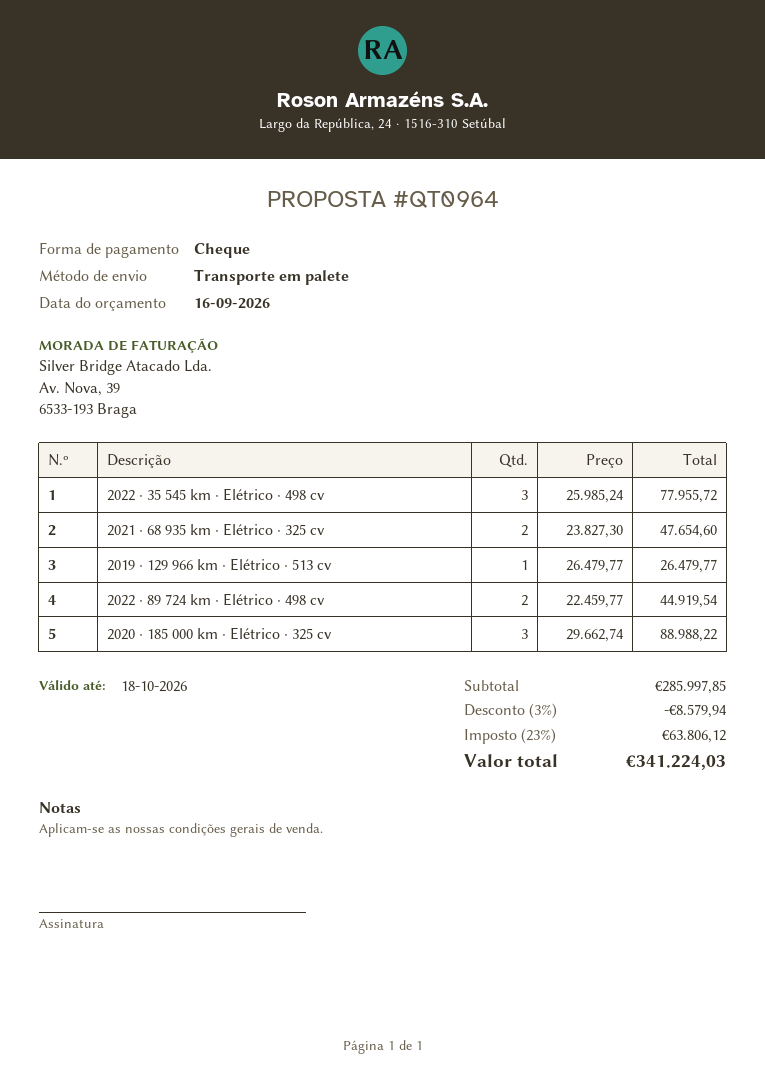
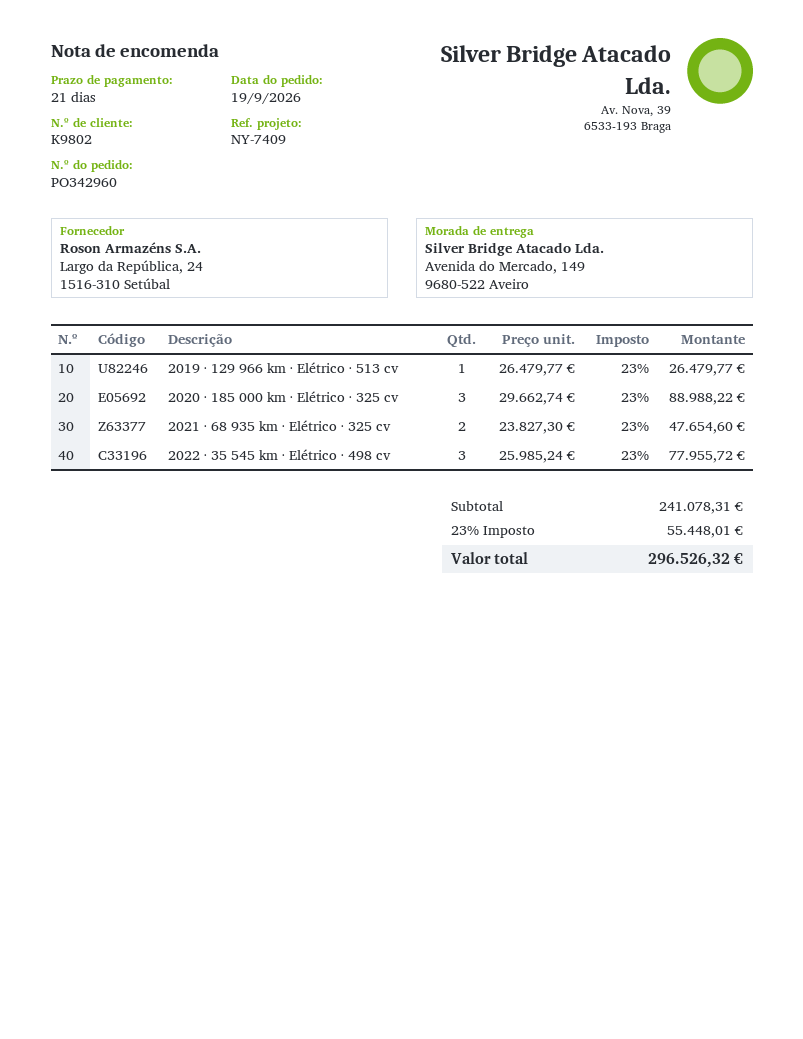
2022 · 89 724 km · Elétrico · 498 cv: 2 x 22459.77 = 44919.54 -> none
subtotal: 285997.85 -> 241078.31
discount: 3% = 8579.94 -> none
tax: 23% = 63806.12 -> 23% = 55448.01
total: 341224.03 -> 296526.32

